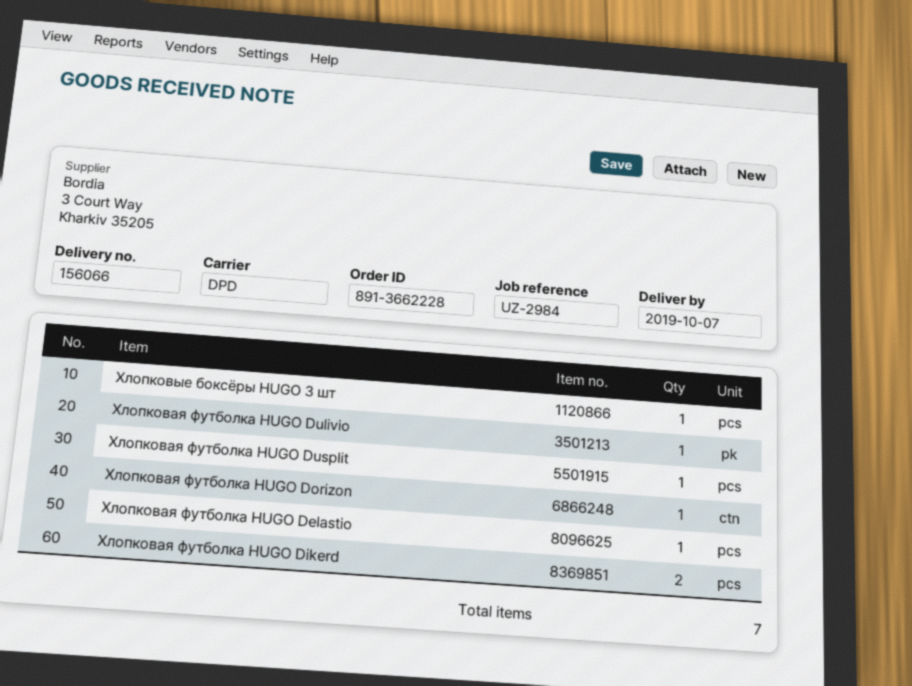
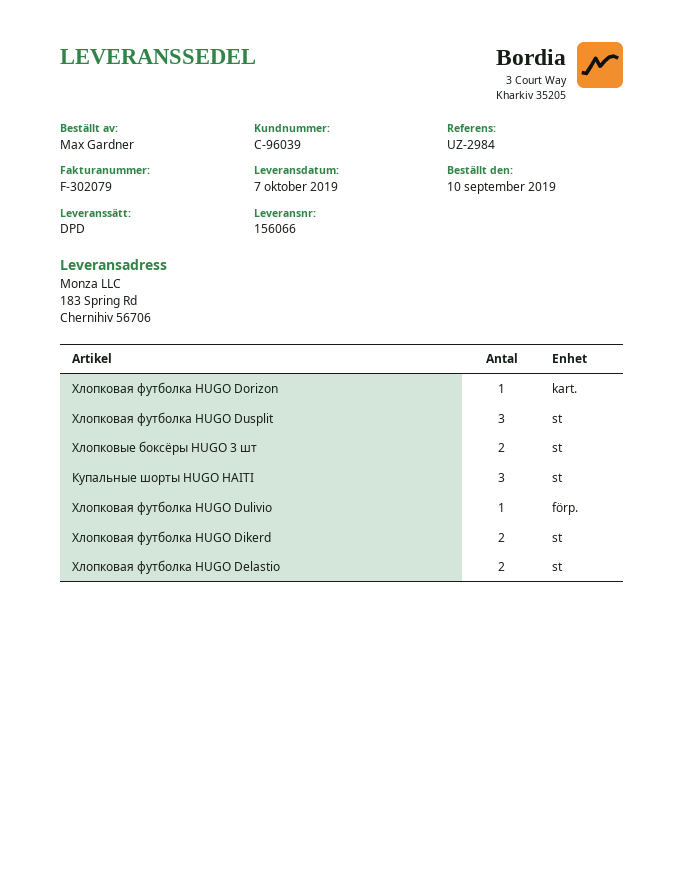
Хлопковые боксёры HUGO 3 шт: 1 -> 2
Хлопковая футболка HUGO Dusplit: 1 -> 3
Хлопковая футболка HUGO Delastio: 1 -> 2
Купальные шорты HUGO HAITI: none -> 3

